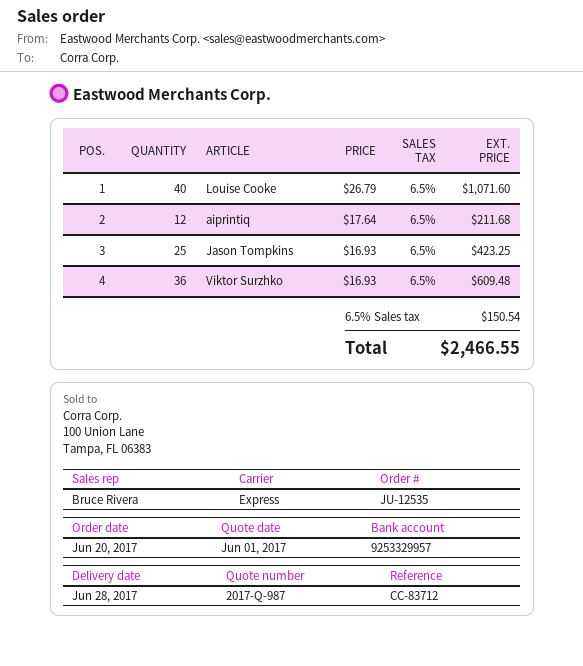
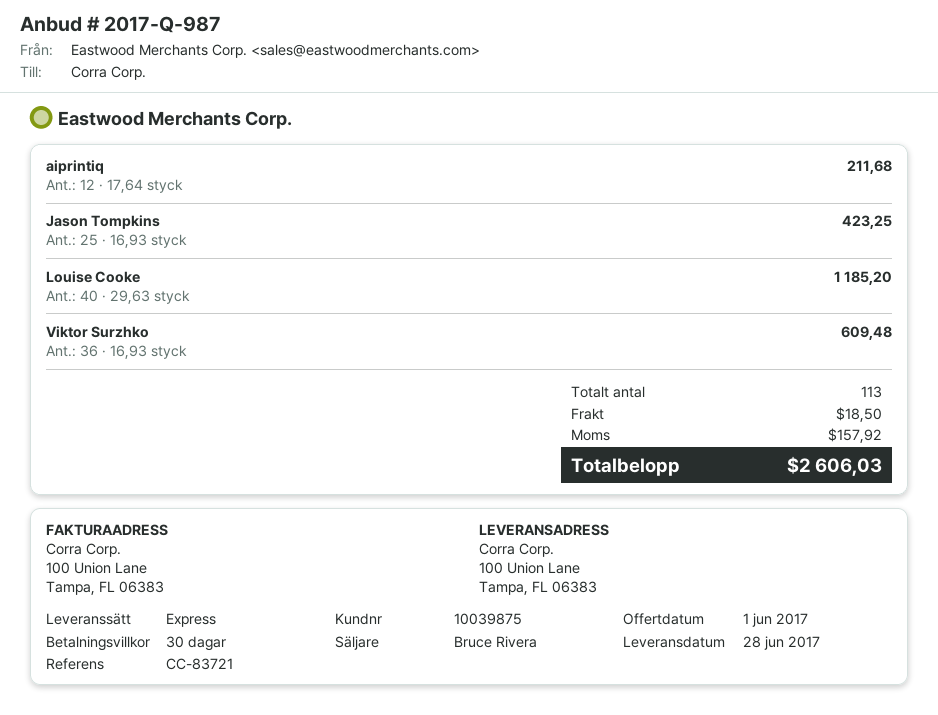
reference: CC-83712 -> CC-83721
Louise Cooke: 40 x 26.79 = 1071.60 -> 40 x 29.63 = 1185.20
shipping: none -> 18.50
tax: 150.54 -> 157.92
total: 2466.55 -> 2606.03

